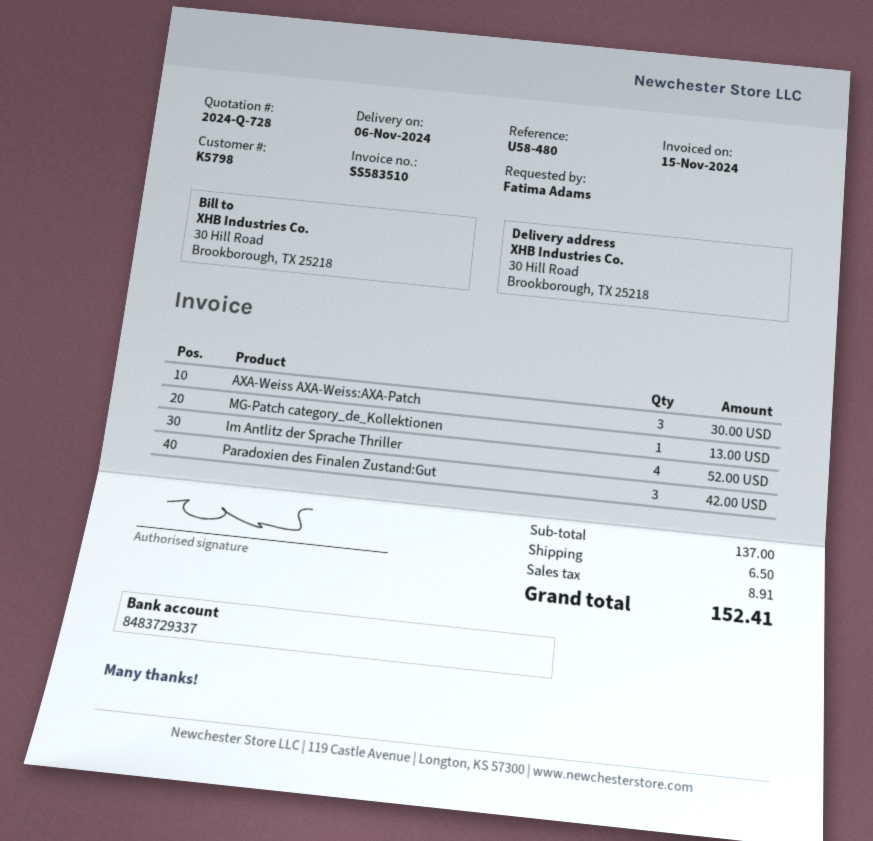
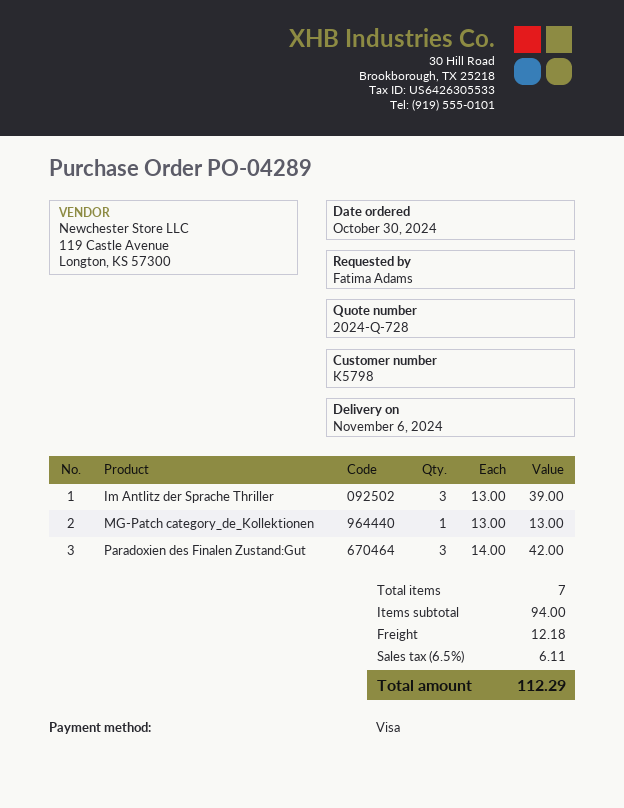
AXA-Weiss AXA-Weiss:AXA-Patch: 3 for 30.00 -> none
Im Antlitz der Sprache Thriller: 4 for 52.00 -> 3 for 39.00
subtotal: 137.00 -> 94.00
shipping: 6.50 -> 12.18
tax: 8.91 -> 6.11
total: 152.41 -> 112.29

